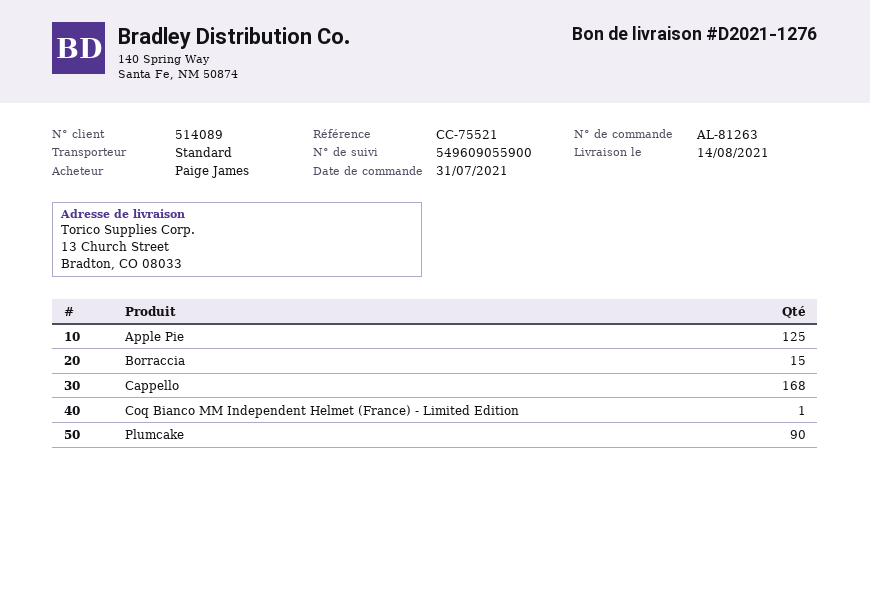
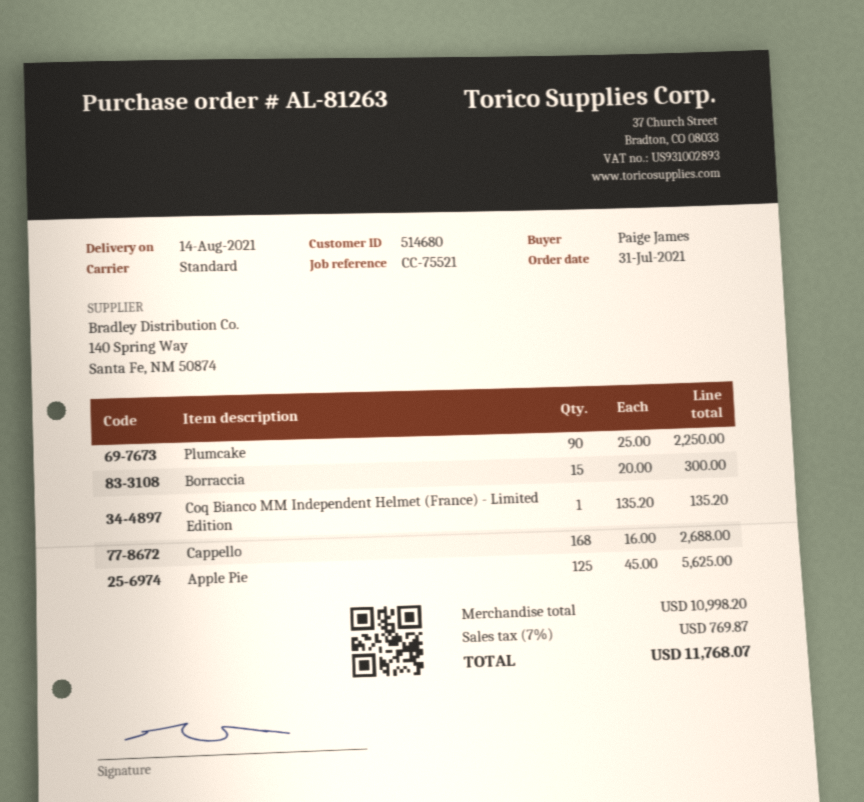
customer number: 514089 -> 514680

